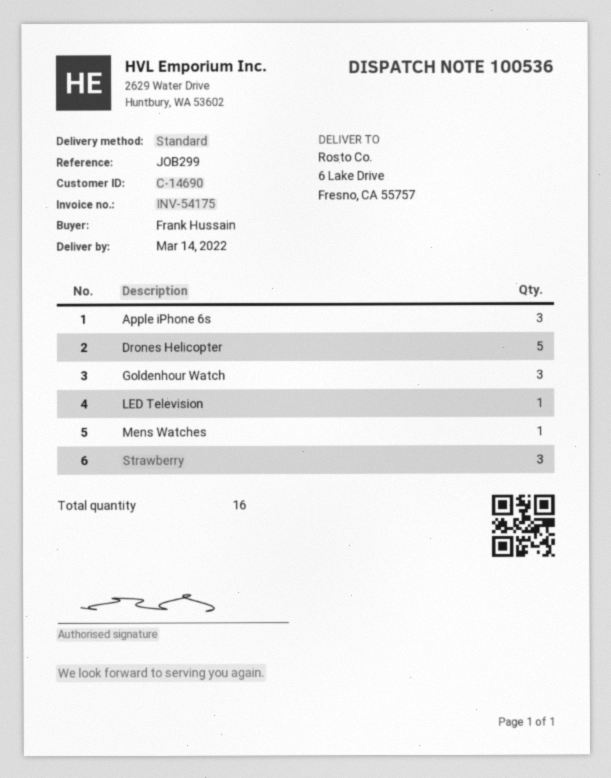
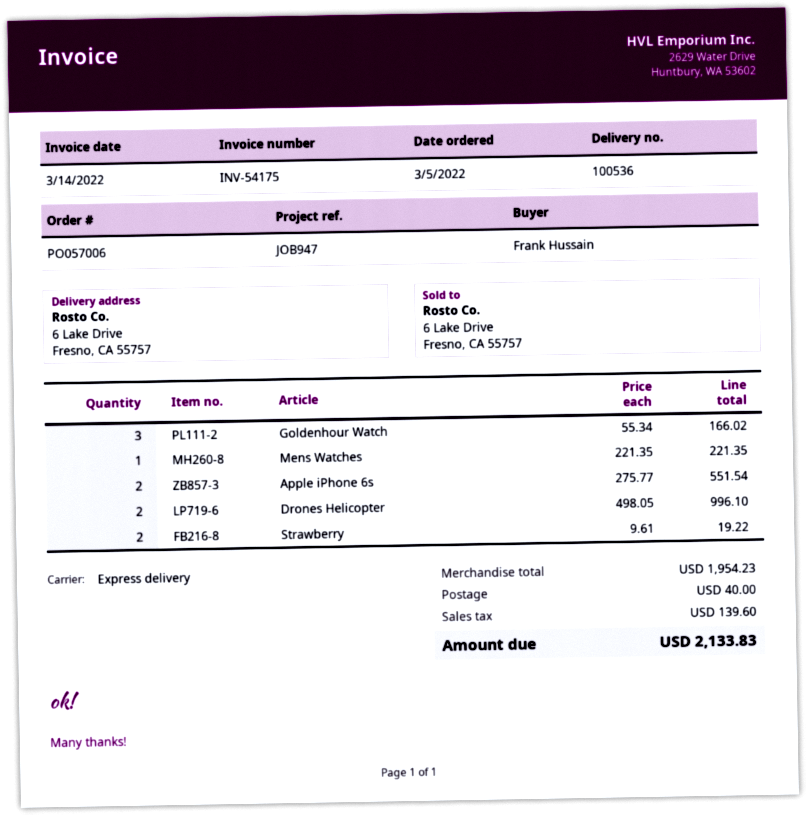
reference: JOB299 -> JOB947
shipping method: standard -> express
Apple iPhone 6s: 3 -> 2
Drones Helicopter: 5 -> 2
LED Television: 1 -> none
Strawberry: 3 -> 2

